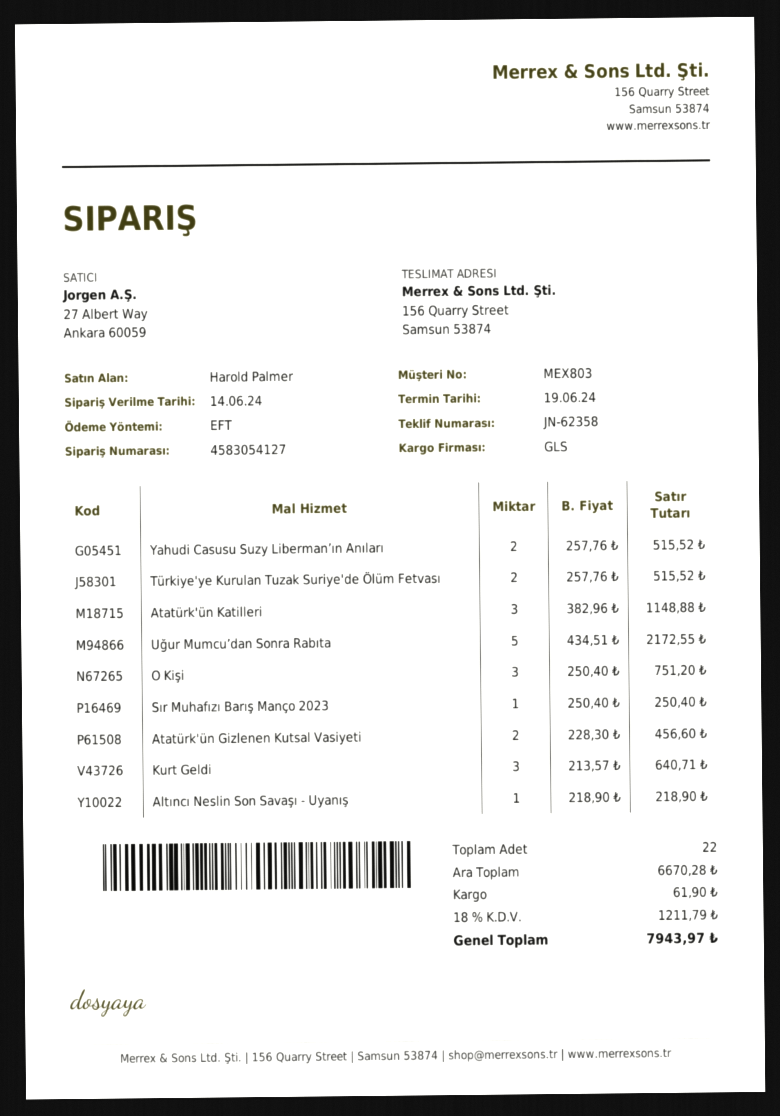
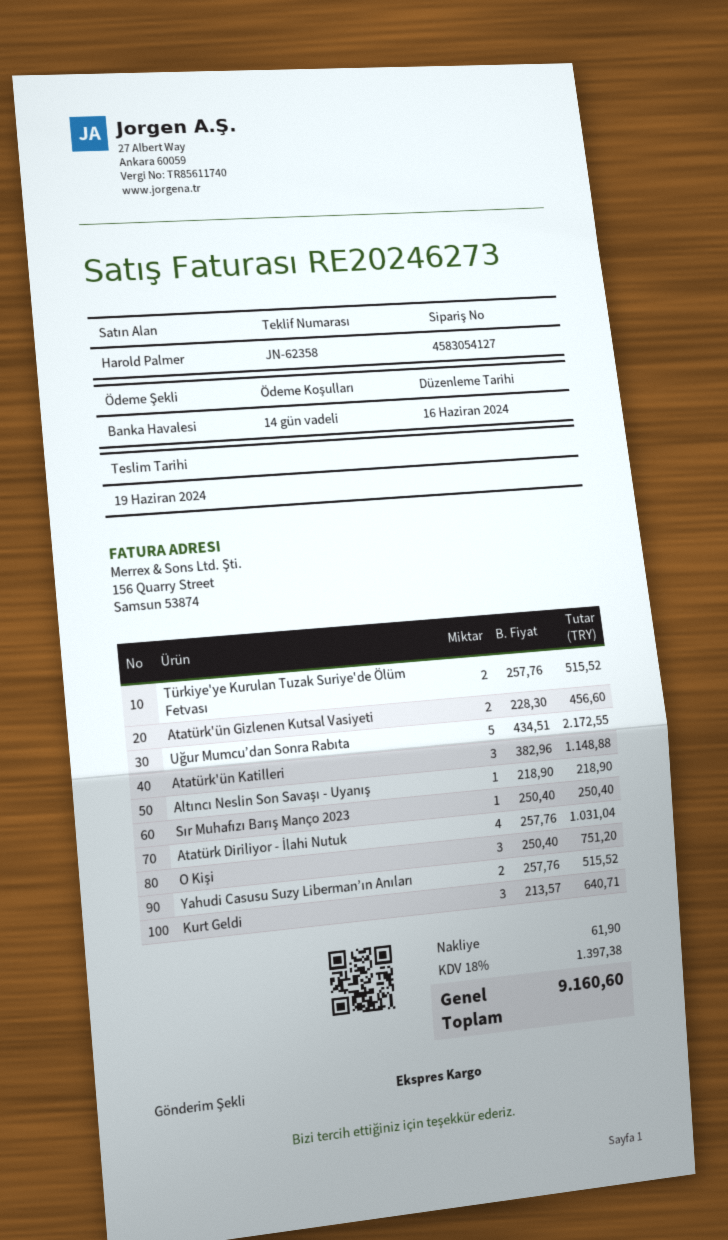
shipping method: GLS -> express
Atatürk Diriliyor - İlahi Nutuk: none -> 4 x 257.76 = 1031.04
tax: 18% = 1211.79 -> 18% = 1397.38
total: 7943.97 -> 9160.60

